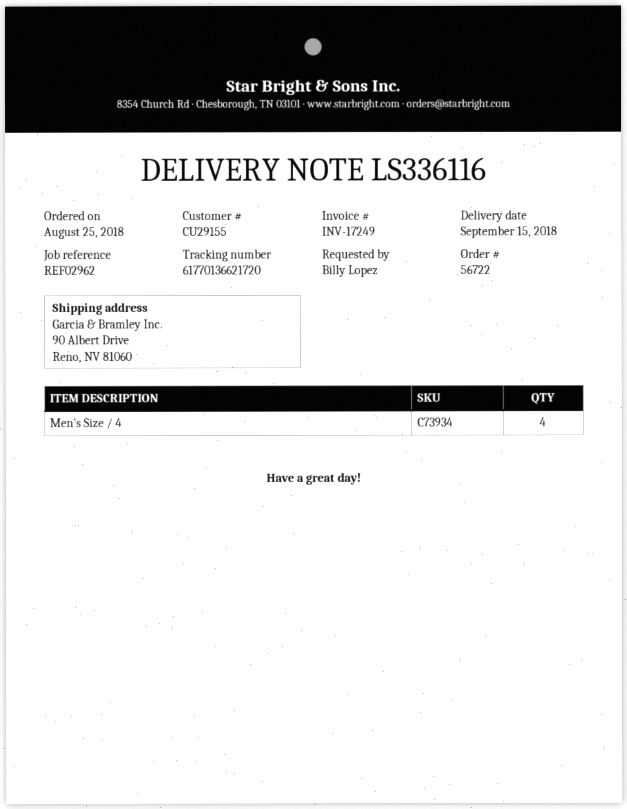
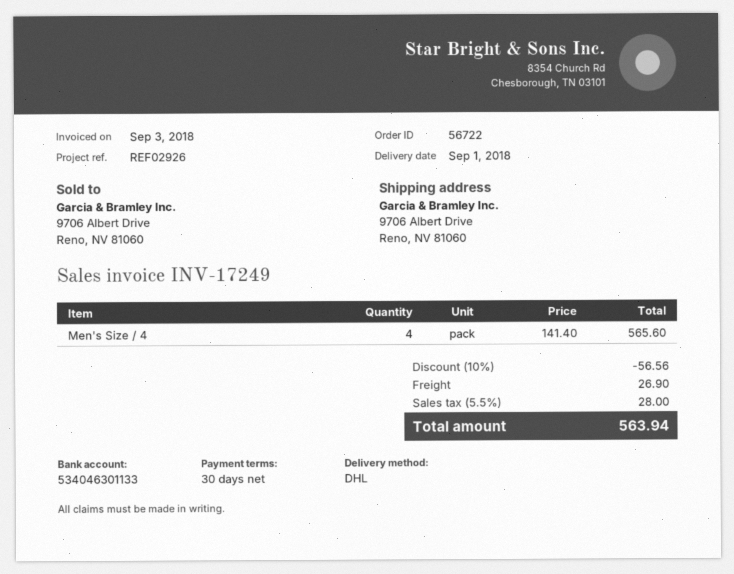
delivery date: 2018-09-15 -> 2018-09-01
reference: REF02962 -> REF02926
ship to: 90 Albert Drive, Reno, NV 81060 -> 9706 Albert Drive, Reno, NV 81060

